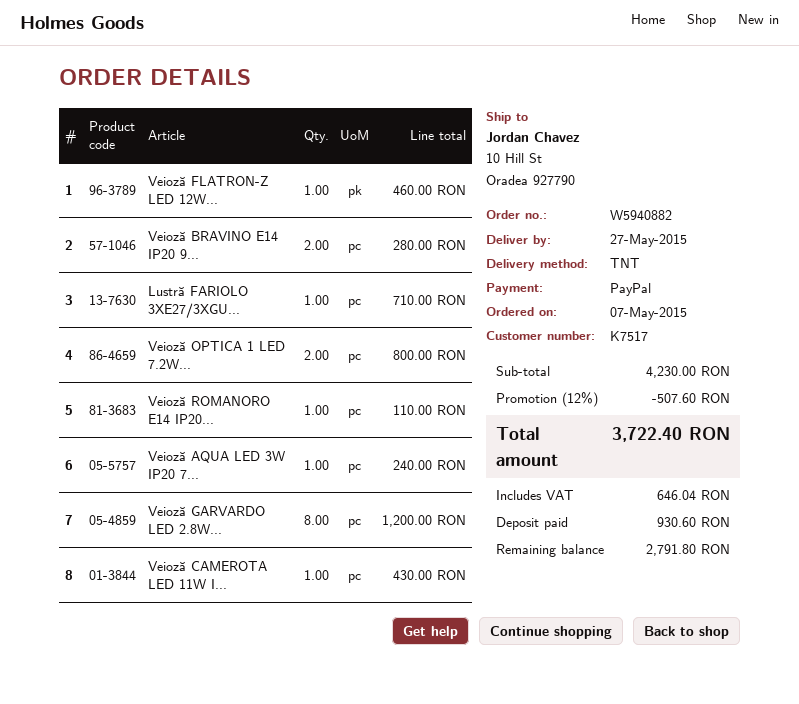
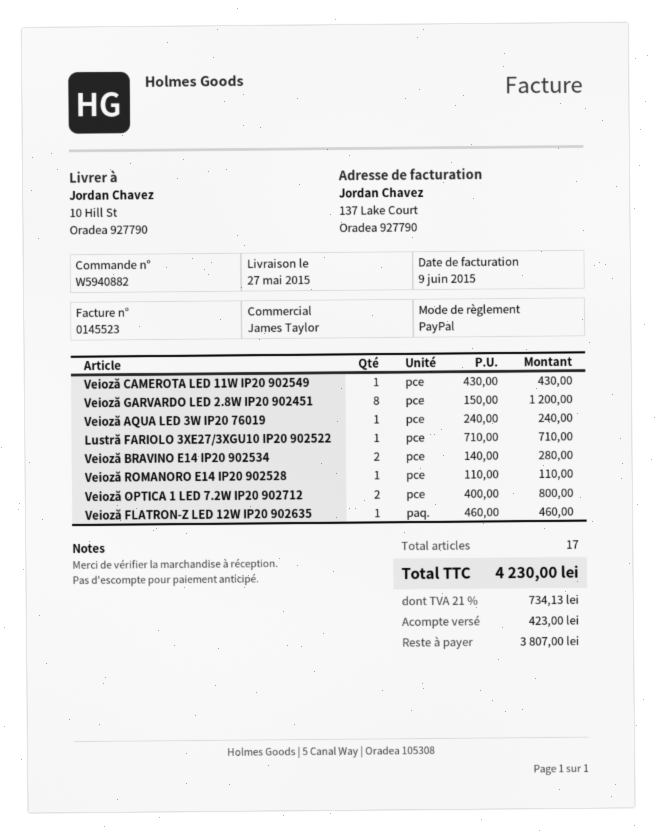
discount: 12% = 507.60 -> none
tax: 646.04 -> 734.13
total: 3722.40 -> 4230.00
deposit: 930.60 -> 423.00
balance: 2791.80 -> 3807.00

